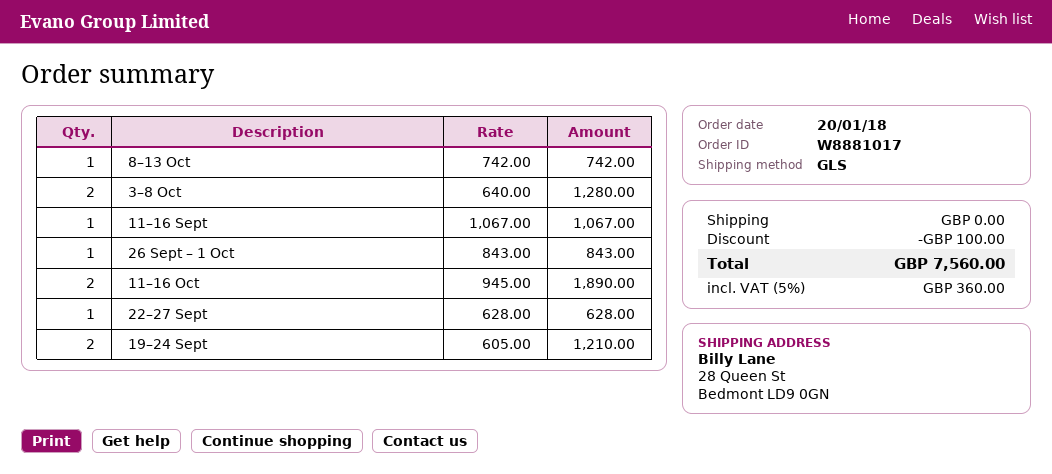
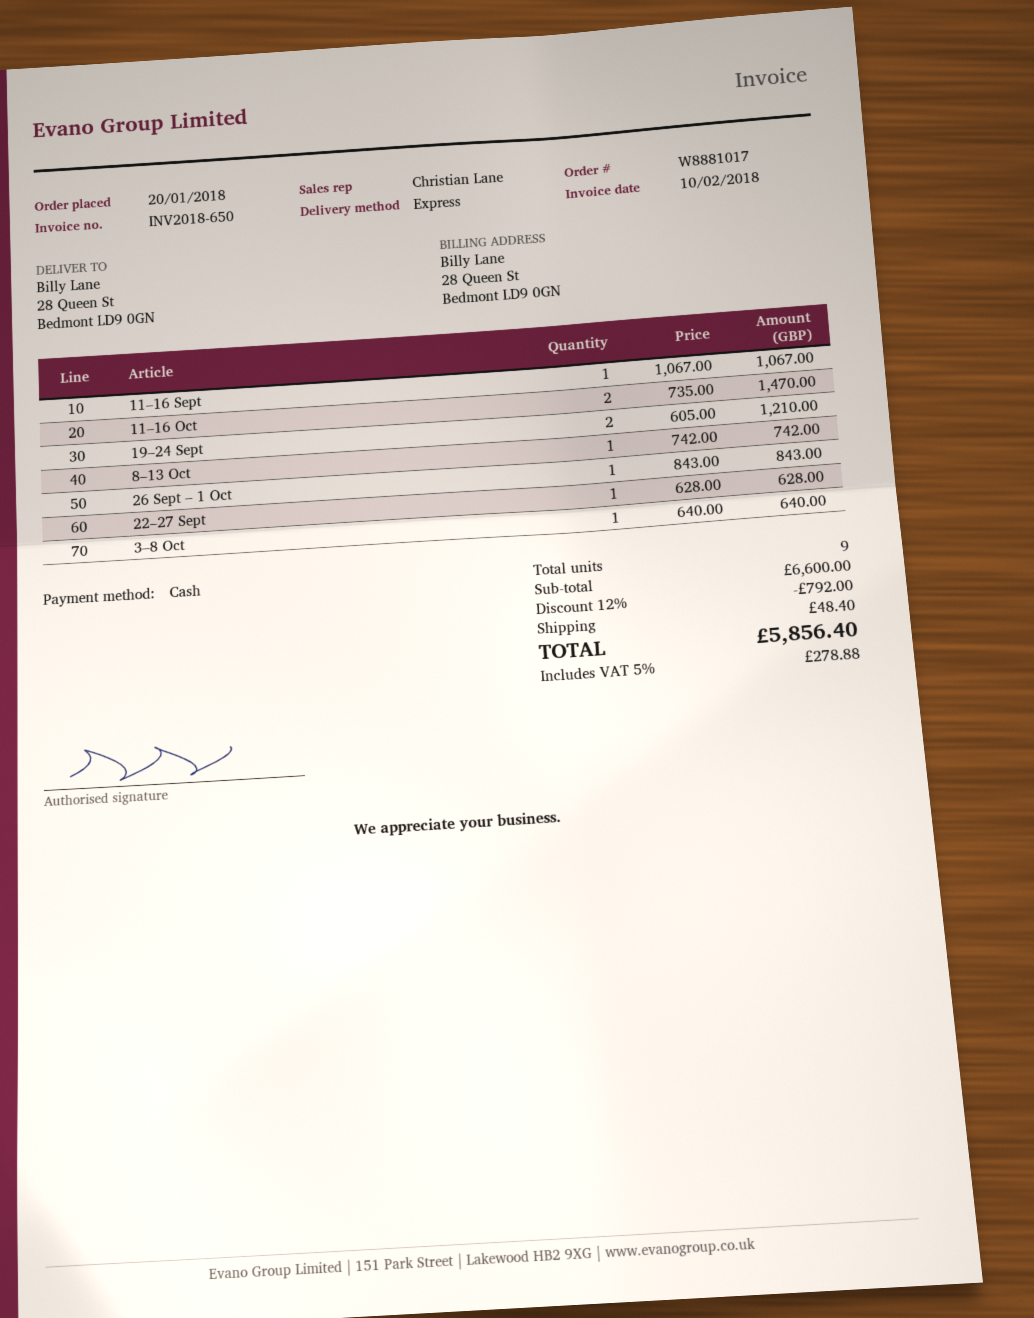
shipping method: GLS -> express
3–8 Oct: 2 x 640.00 = 1280.00 -> 1 x 640.00 = 640.00
11–16 Oct: 2 x 945.00 = 1890.00 -> 2 x 735.00 = 1470.00
discount: 100.00 -> 792.00
shipping: 0.00 -> 48.40
tax: 5% = 360.00 -> 5% = 278.88
total: 7560.00 -> 5856.40

